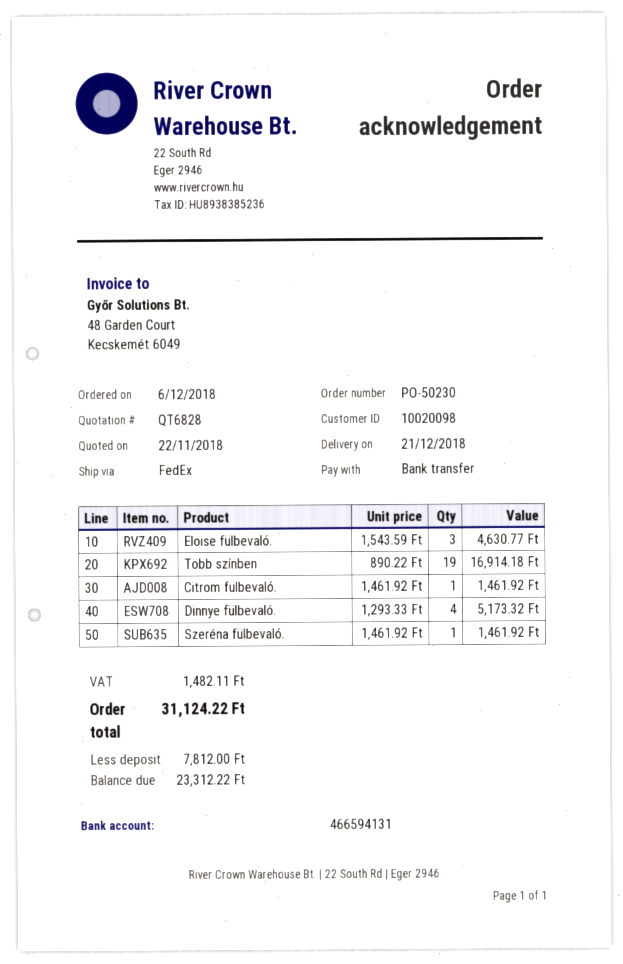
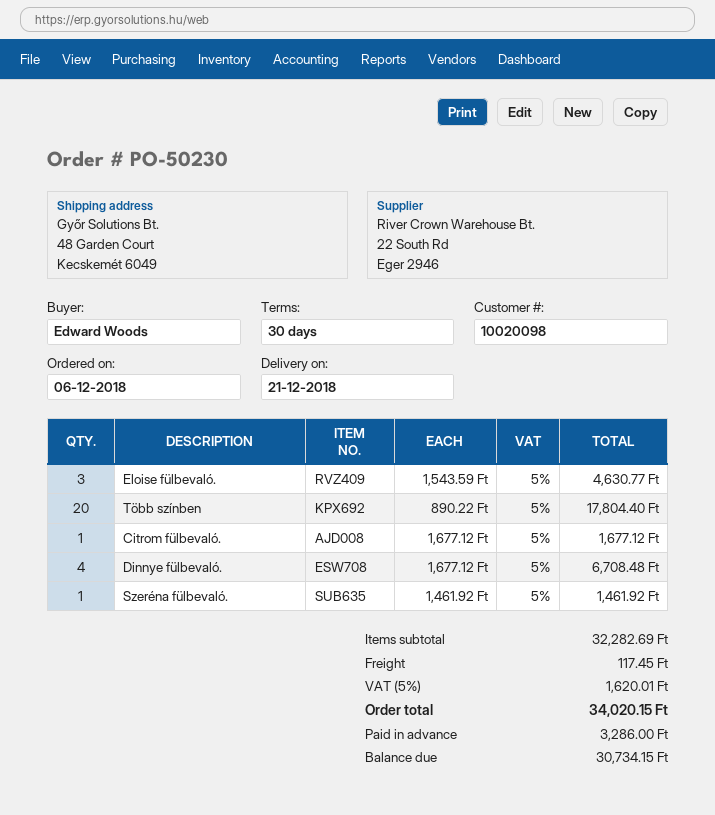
Több színben: 19 x 890.22 = 16914.18 -> 20 x 890.22 = 17804.40
Citrom fülbevaló.: 1 x 1461.92 = 1461.92 -> 1 x 1677.12 = 1677.12
Dinnye fülbevaló.: 4 x 1293.33 = 5173.32 -> 4 x 1677.12 = 6708.48
shipping: none -> 117.45
tax: 1482.11 -> 1620.01
total: 31124.22 -> 34020.15
deposit: 7812.00 -> 3286.00
balance: 23312.22 -> 30734.15

